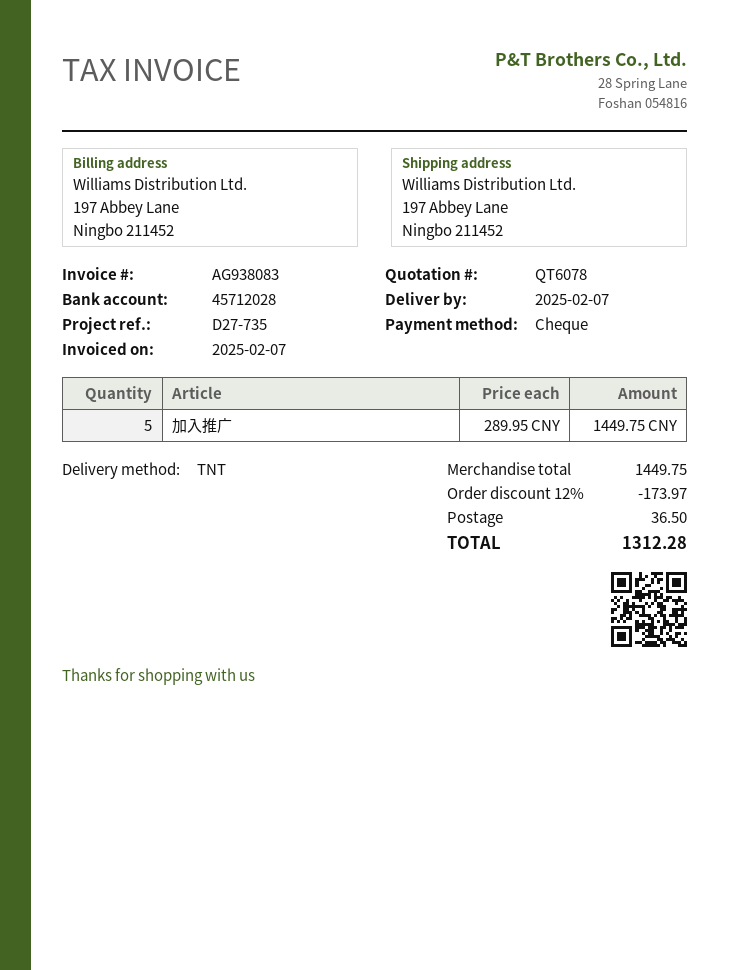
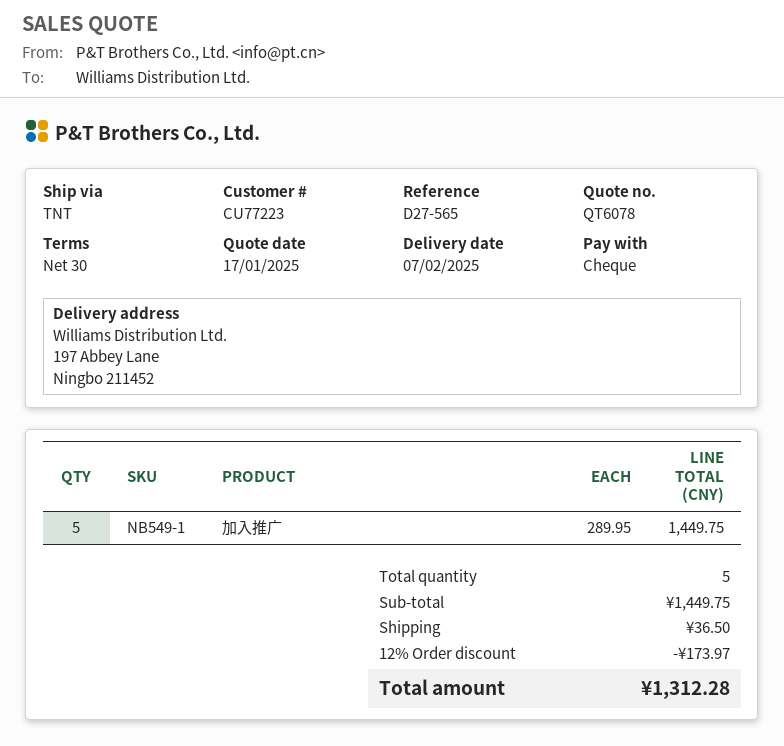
reference: D27-735 -> D27-565

